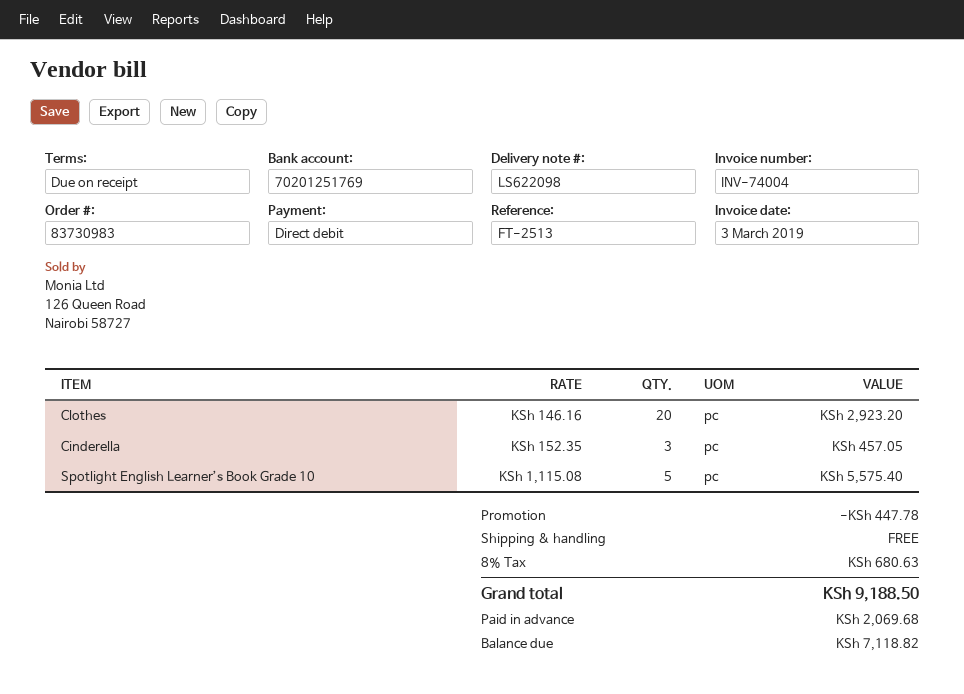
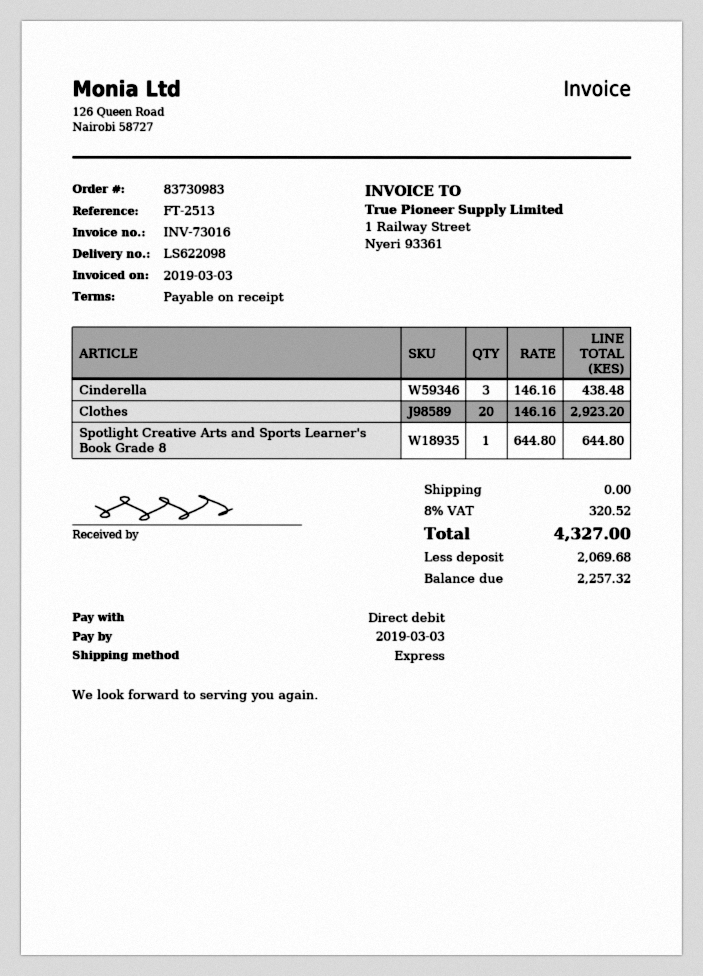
invoice number: INV-74004 -> INV-73016
Cinderella: 3 x 152.35 = 457.05 -> 3 x 146.16 = 438.48
Spotlight English Learner’s Book Grade 10: 5 x 1115.08 = 5575.40 -> none
Spotlight Creative Arts and Sports Learner's Book Grade 8: none -> 1 x 644.80 = 644.80
discount: 447.78 -> none
tax: 8% = 680.63 -> 8% = 320.52
total: 9188.50 -> 4327.00
balance: 7118.82 -> 2257.32

